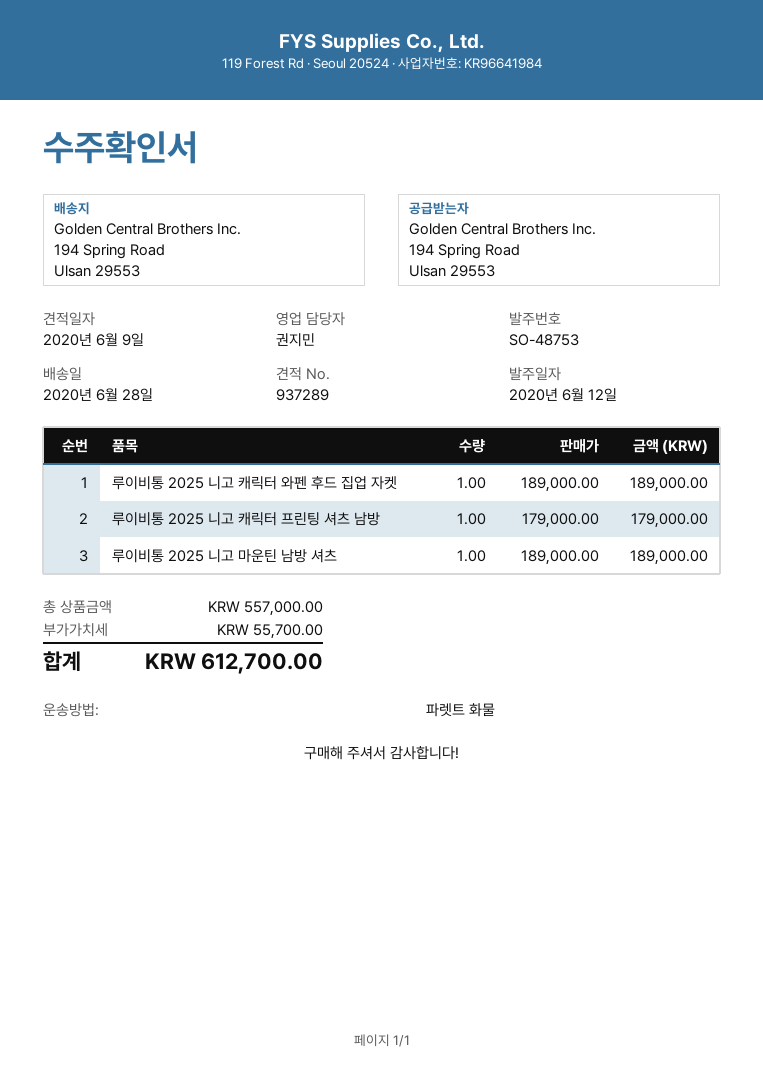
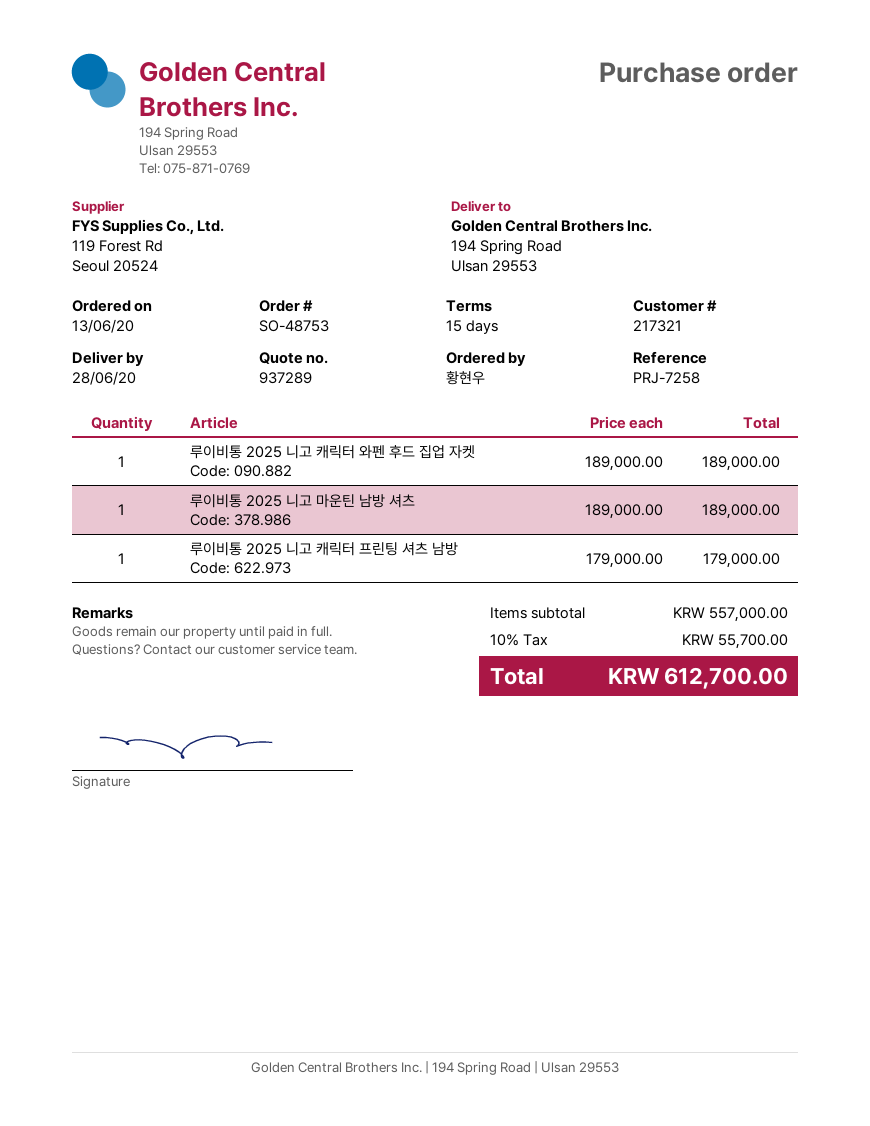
order date: 2020-06-12 -> 2020-06-13

